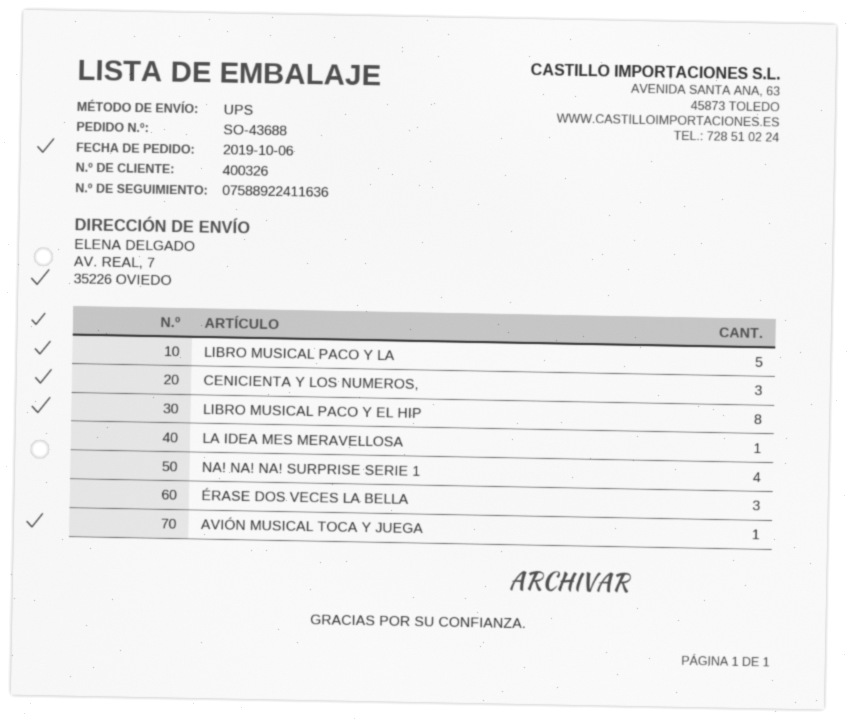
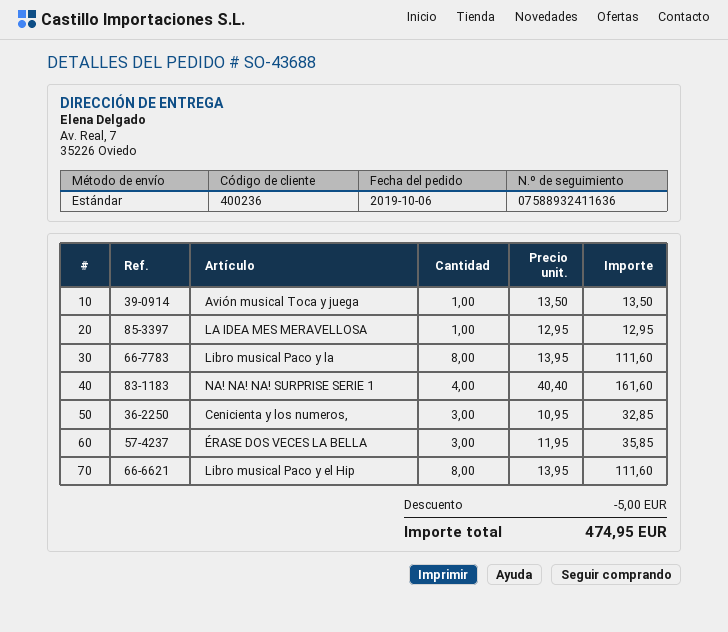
customer number: 400326 -> 400236
shipping method: UPS -> standard
tracking number: 07588922411636 -> 07588932411636
LIBRO MUSICAL PACO Y LA: 5 -> 8

